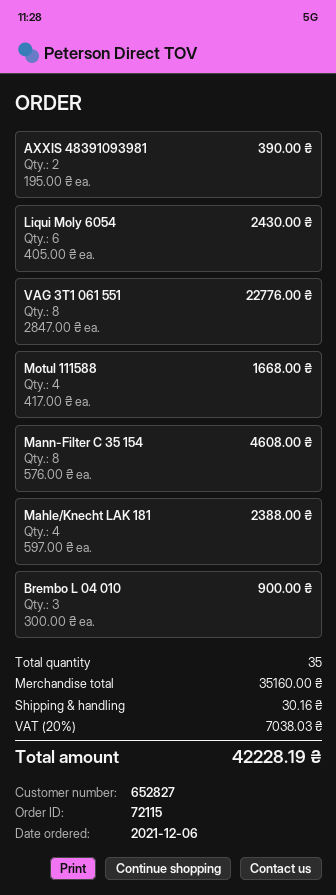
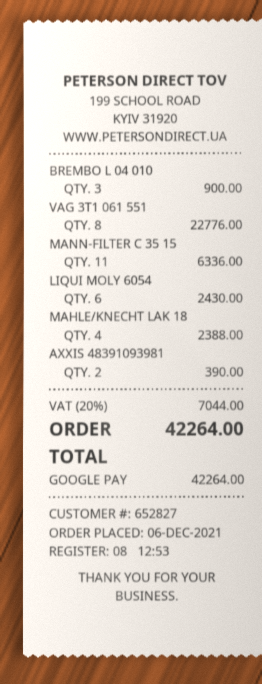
Motul 111588: 4 for 1668.00 -> none
Mann-Filter C 35 154: 8 for 4608.00 -> 11 for 6336.00
shipping: 30.16 -> none
tax: 20% = 7038.03 -> 20% = 7044.00
total: 42228.19 -> 42264.00

